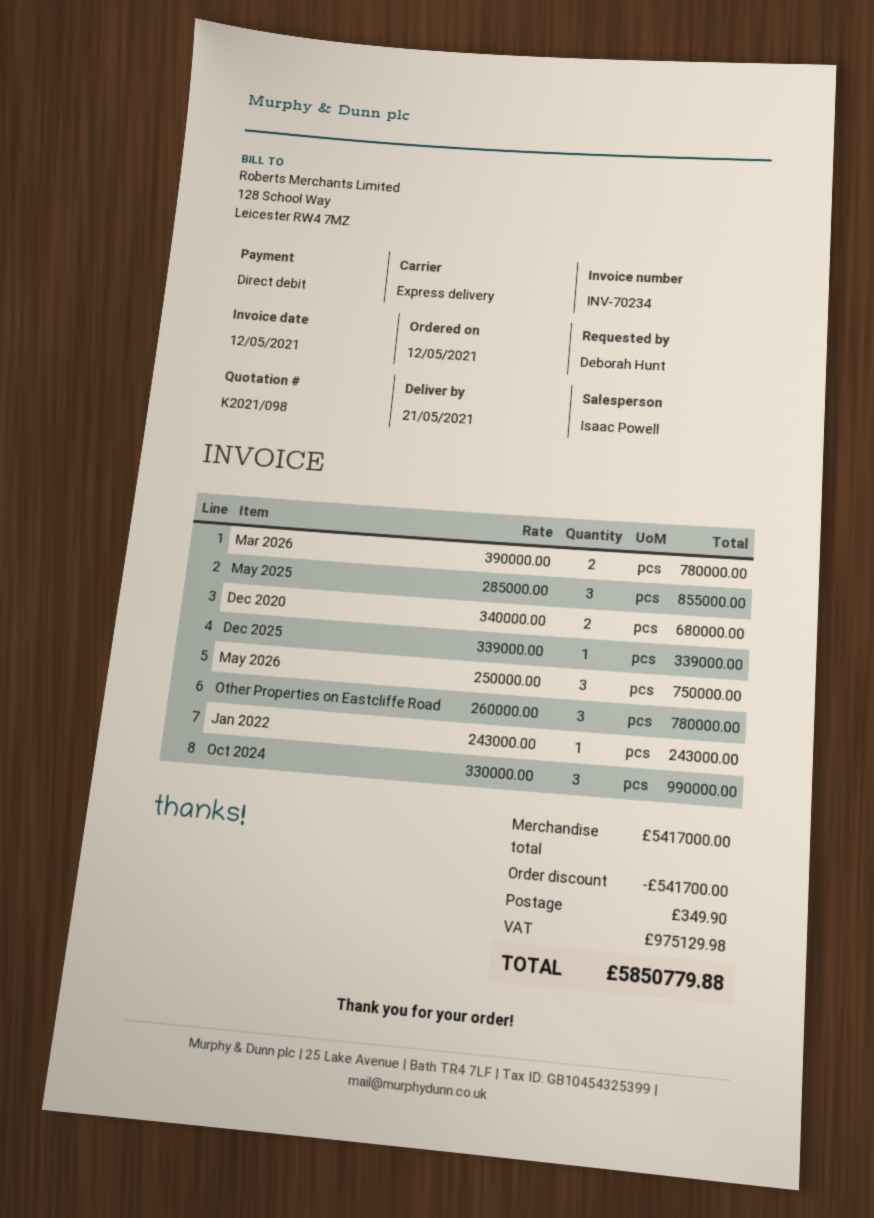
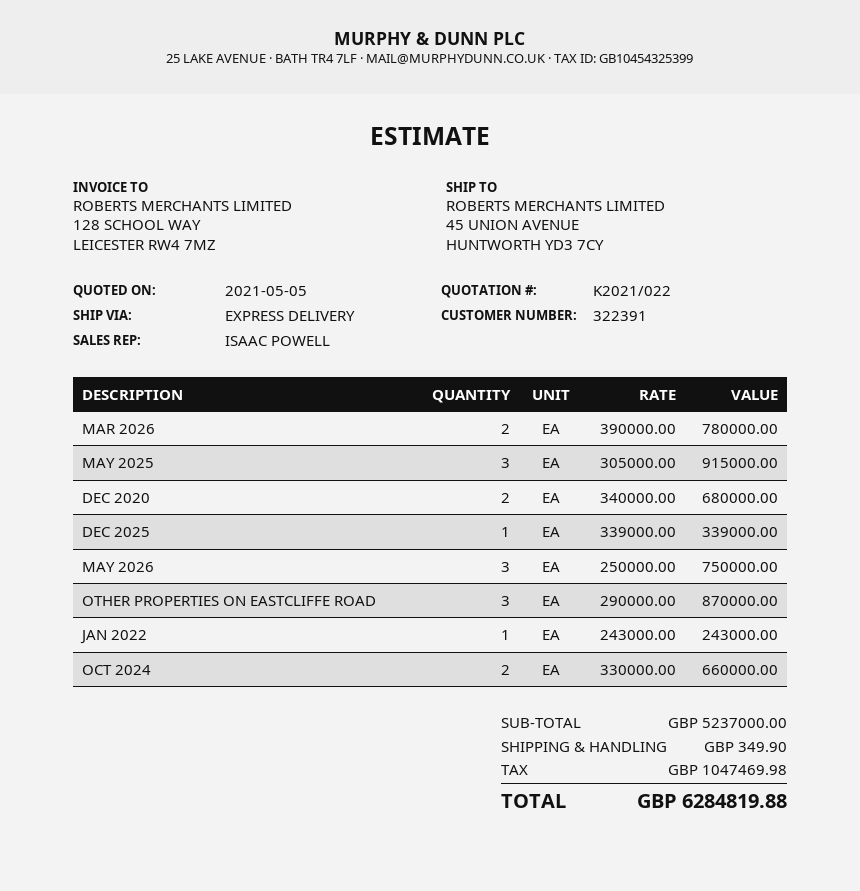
quote number: K2021/098 -> K2021/022
May 2025: 3 x 285000.00 = 855000.00 -> 3 x 305000.00 = 915000.00
Other Properties on Eastcliffe Road: 3 x 260000.00 = 780000.00 -> 3 x 290000.00 = 870000.00
Oct 2024: 3 x 330000.00 = 990000.00 -> 2 x 330000.00 = 660000.00
subtotal: 5417000.00 -> 5237000.00
discount: 541700.00 -> none
tax: 975129.98 -> 1047469.98
total: 5850779.88 -> 6284819.88

